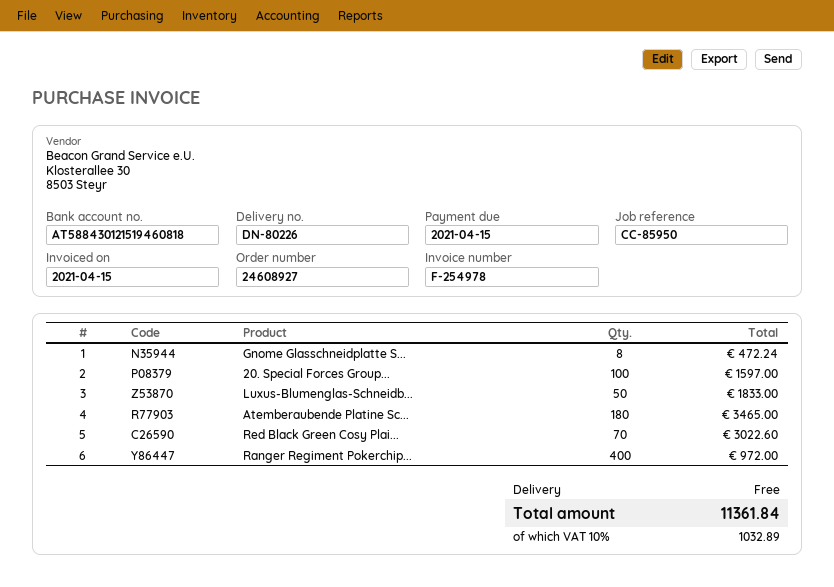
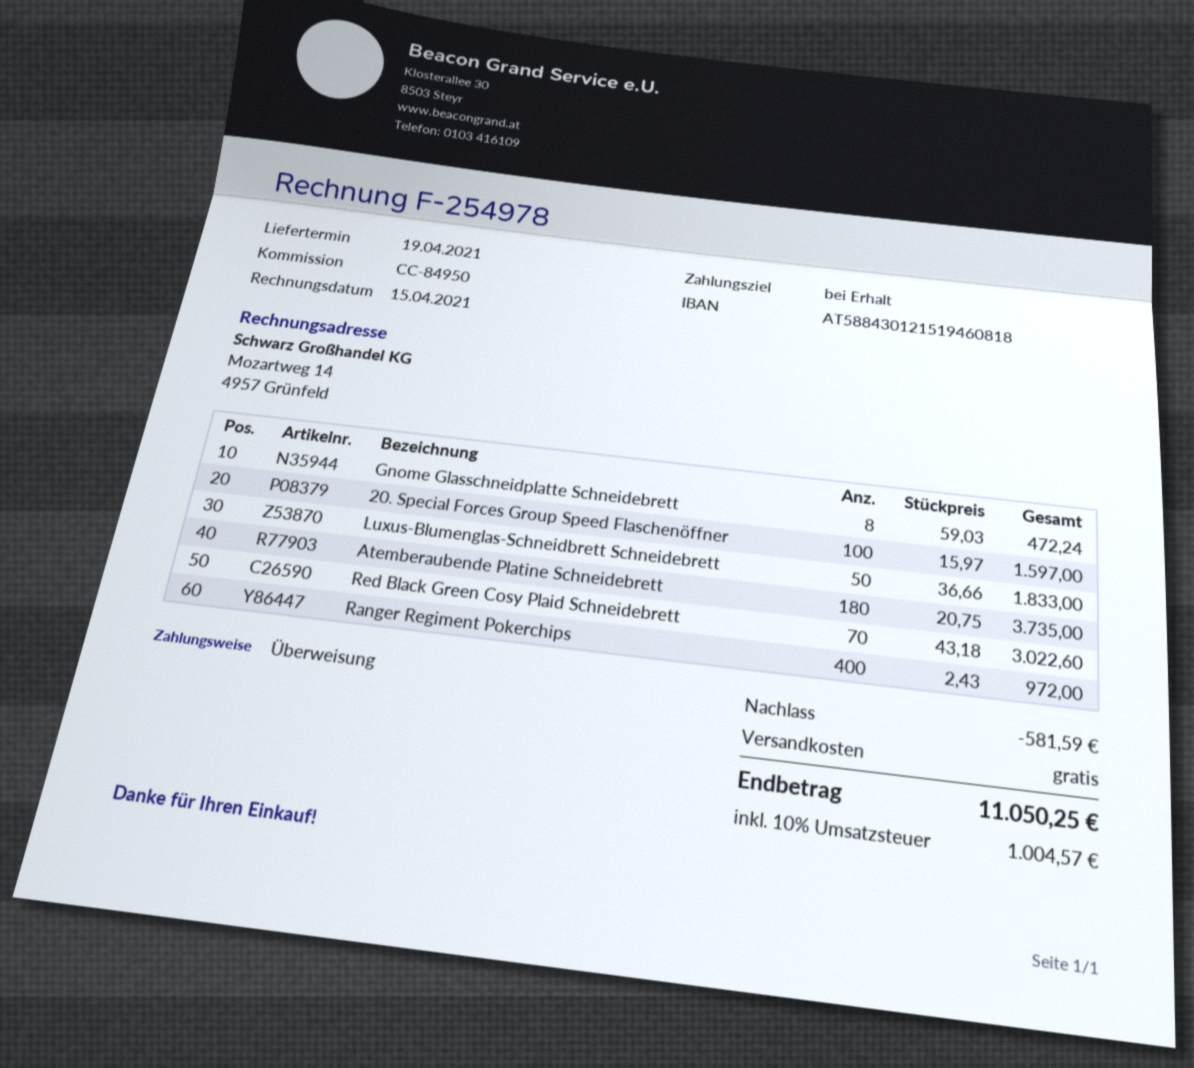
reference: CC-85950 -> CC-84950
Atemberaubende Platine Sc...: 180 for 3465.00 -> 180 for 3735.00
discount: none -> 581.59
tax: 10% = 1032.89 -> 10% = 1004.57
total: 11361.84 -> 11050.25

